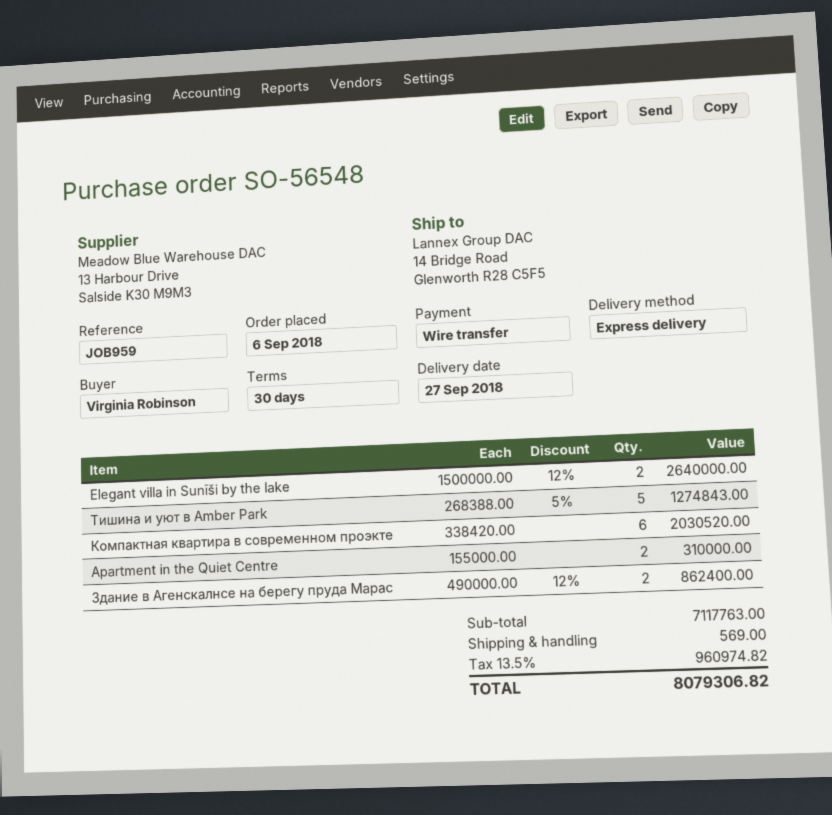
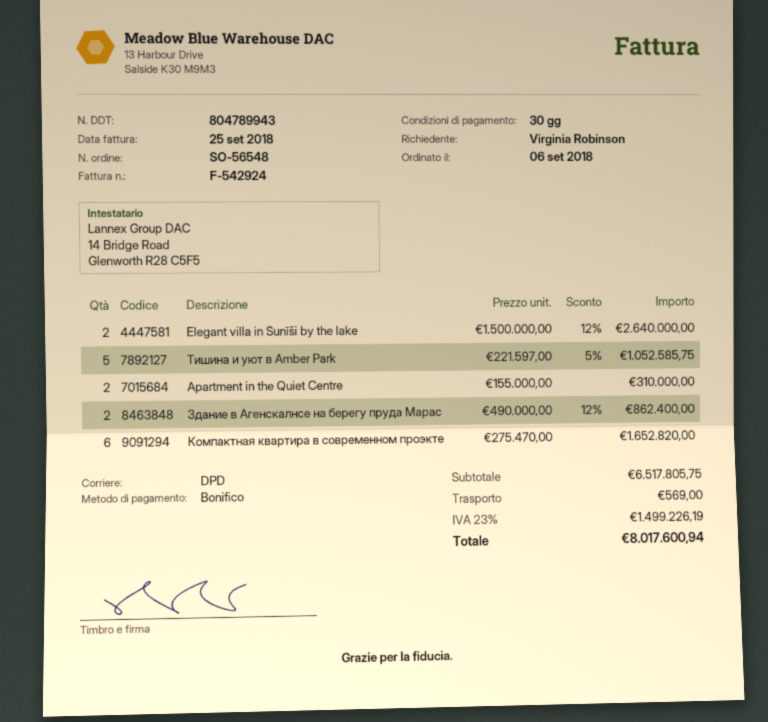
shipping method: express -> DPD
Тишина и уют в Amber Park: 5 x 268388.00 - 5% = 1274843.00 -> 5 x 221597.00 - 5% = 1052585.75
Компактная квартира в современном проэкте: 6 x 338420.00 = 2030520.00 -> 6 x 275470.00 = 1652820.00
subtotal: 7117763.00 -> 6517805.75
tax: 13.5% = 960974.82 -> 23% = 1499226.19
total: 8079306.82 -> 8017600.94

